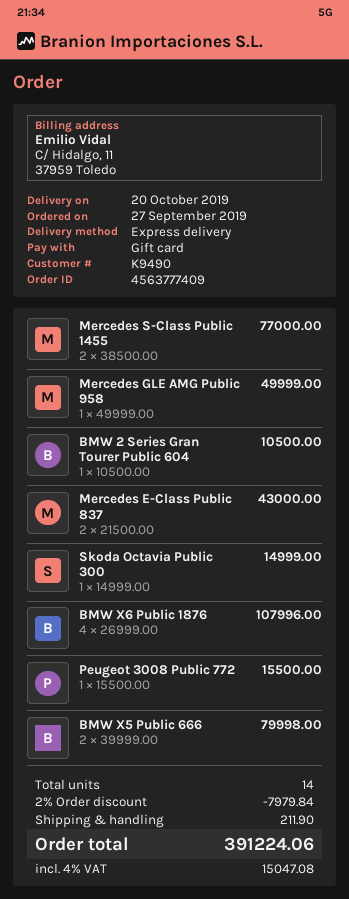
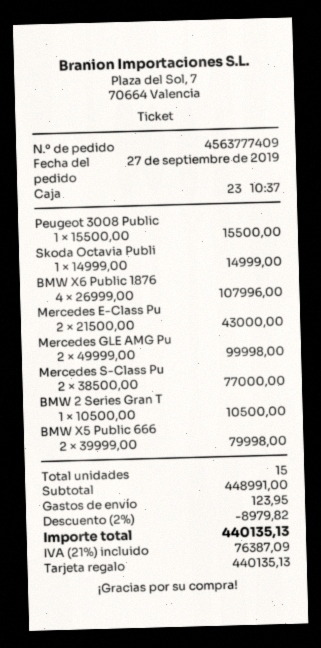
Mercedes GLE AMG Public 958: 1 x 49999.00 = 49999.00 -> 2 x 49999.00 = 99998.00
total quantity: 14 -> 15
discount: 2% = 7979.84 -> 2% = 8979.82
shipping: 211.90 -> 123.95
tax: 4% = 15047.08 -> 21% = 76387.09
total: 391224.06 -> 440135.13

